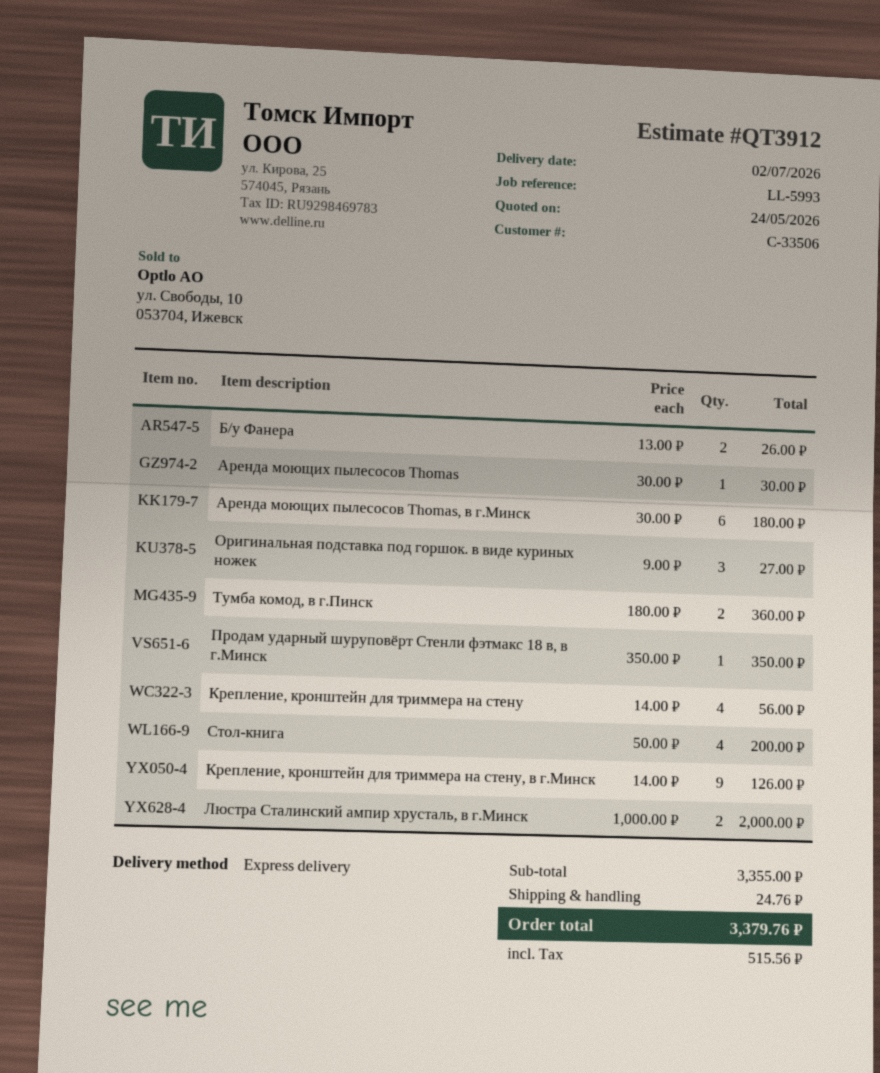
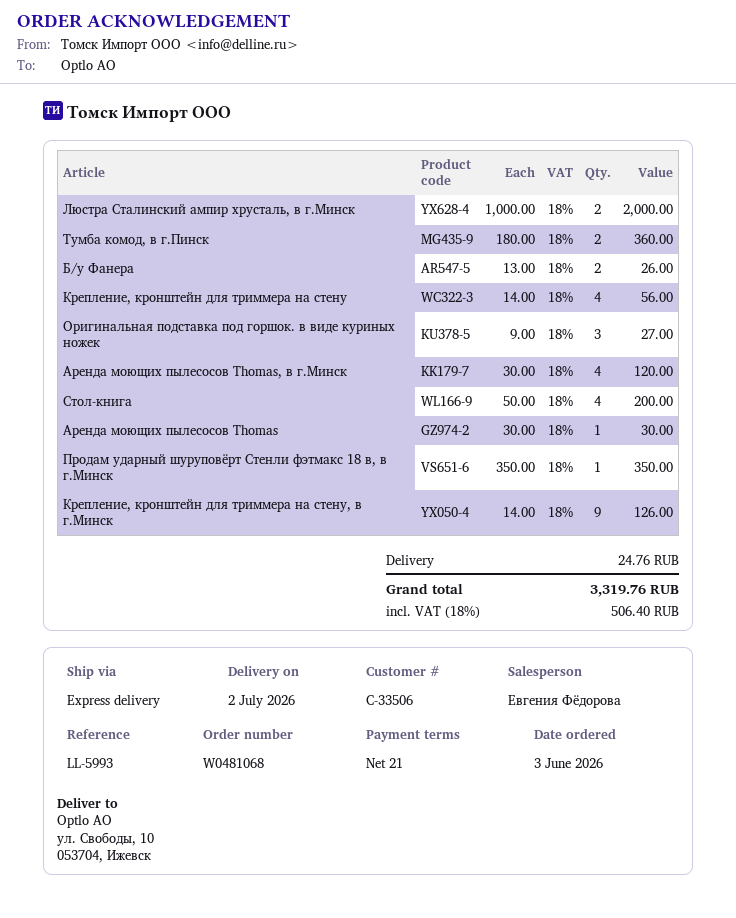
Аренда моющих пылесосов Thomas, в г.Минск: 6 x 30.00 = 180.00 -> 4 x 30.00 = 120.00
tax: 515.56 -> 506.40
total: 3379.76 -> 3319.76

